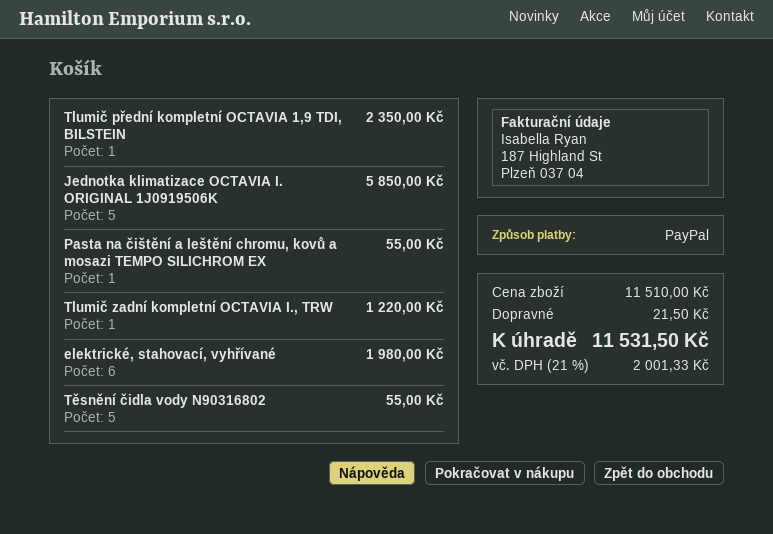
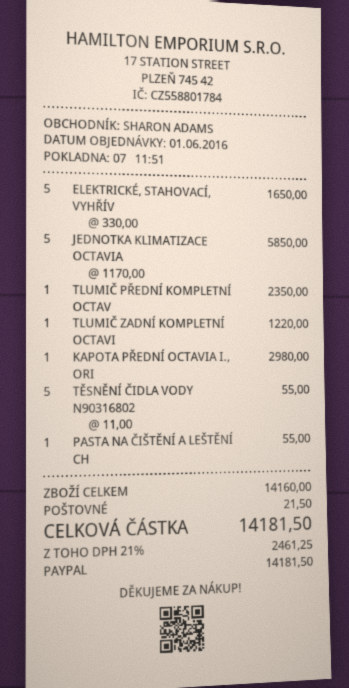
elektrické, stahovací, vyhřívané: 6 for 1980.00 -> 5 for 1650.00
KAPOTA PŘEDNÍ OCTAVIA I., ORI: none -> 1 for 2980.00
subtotal: 11510.00 -> 14160.00
tax: 21% = 2001.33 -> 21% = 2461.25
total: 11531.50 -> 14181.50

